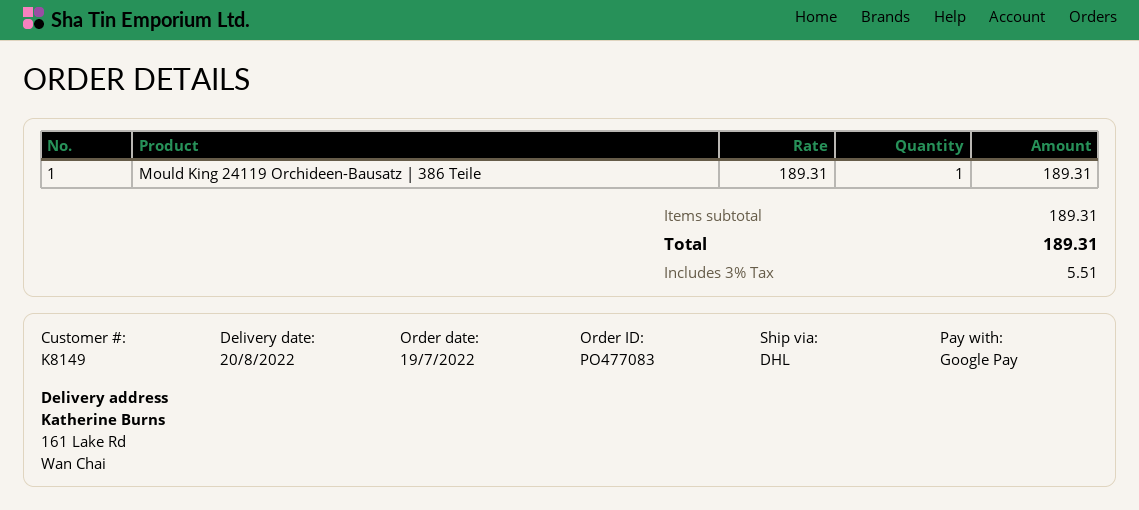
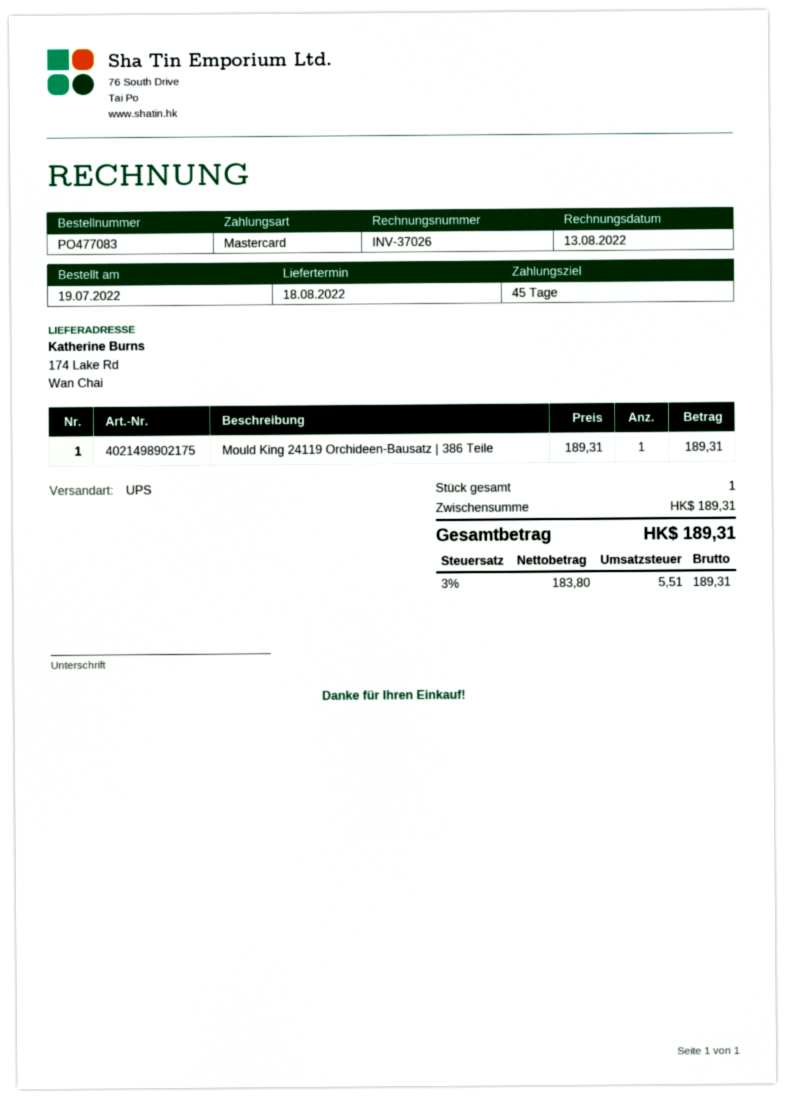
delivery date: 2022-08-20 -> 2022-08-18
payment method: Google Pay -> Mastercard
shipping method: DHL -> UPS
ship to: 161 Lake Rd, Wan Chai -> 174 Lake Rd, Wan Chai

